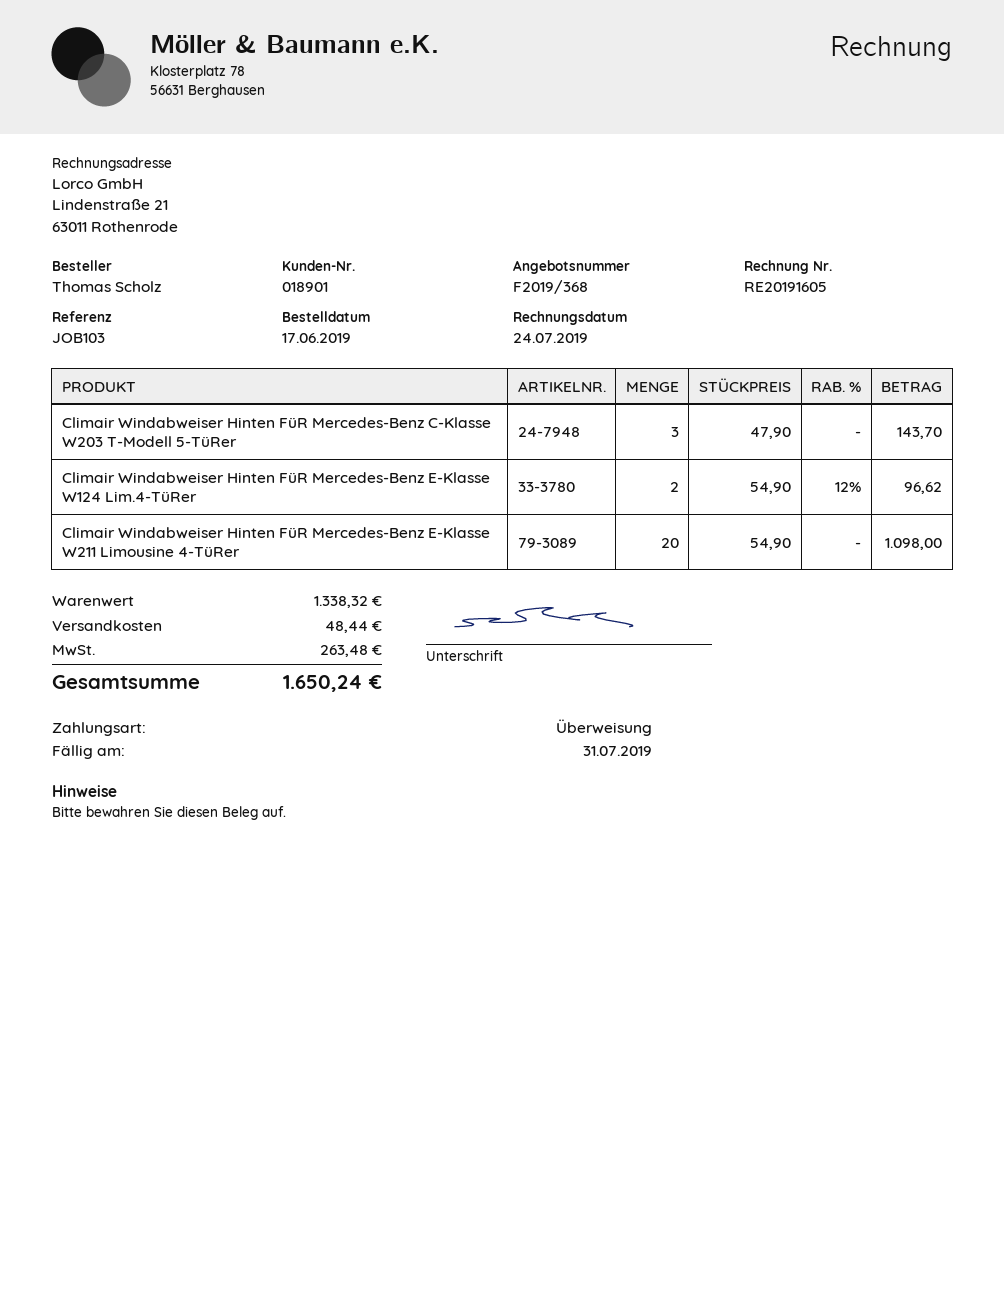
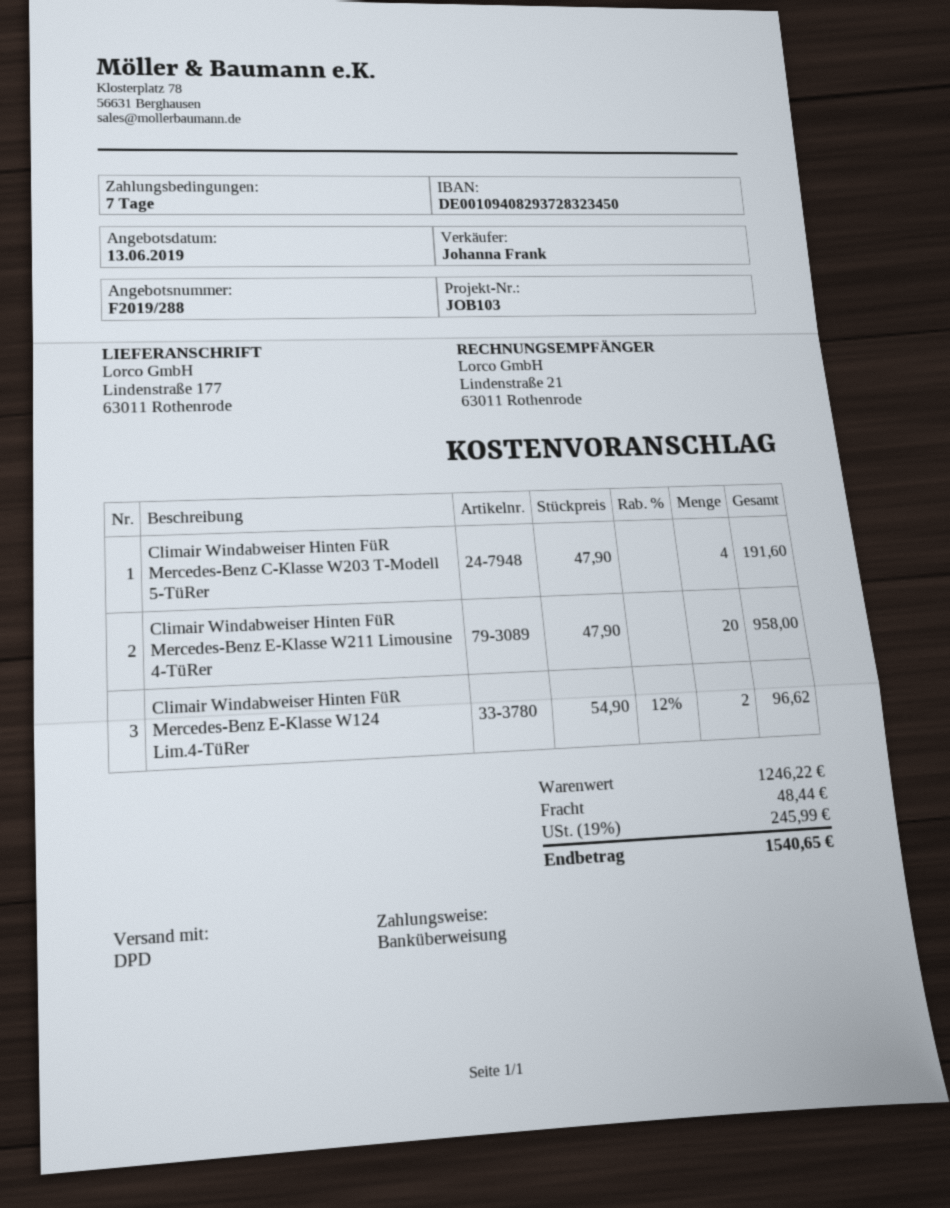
quote number: F2019/368 -> F2019/288
Climair Windabweiser Hinten FüR Mercedes-Benz C-Klasse W203 T-Modell 5-TüRer: 3 x 47.90 = 143.70 -> 4 x 47.90 = 191.60
Climair Windabweiser Hinten FüR Mercedes-Benz E-Klasse W211 Limousine 4-TüRer: 20 x 54.90 = 1098.00 -> 20 x 47.90 = 958.00
subtotal: 1338.32 -> 1246.22
tax: 263.48 -> 245.99
total: 1650.24 -> 1540.65

